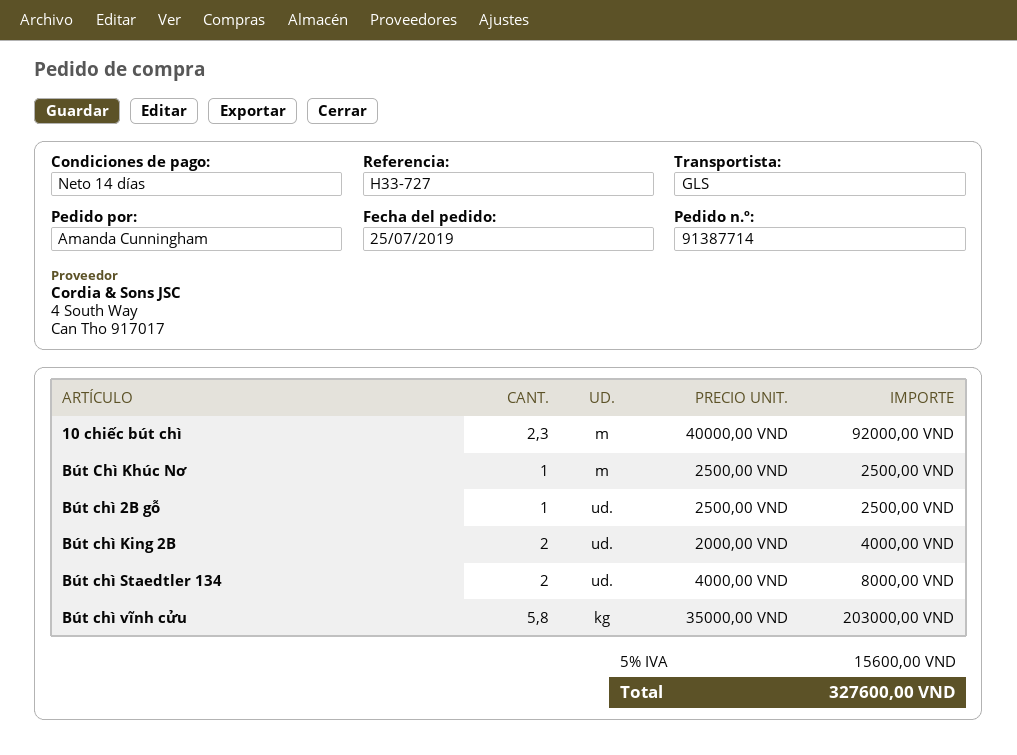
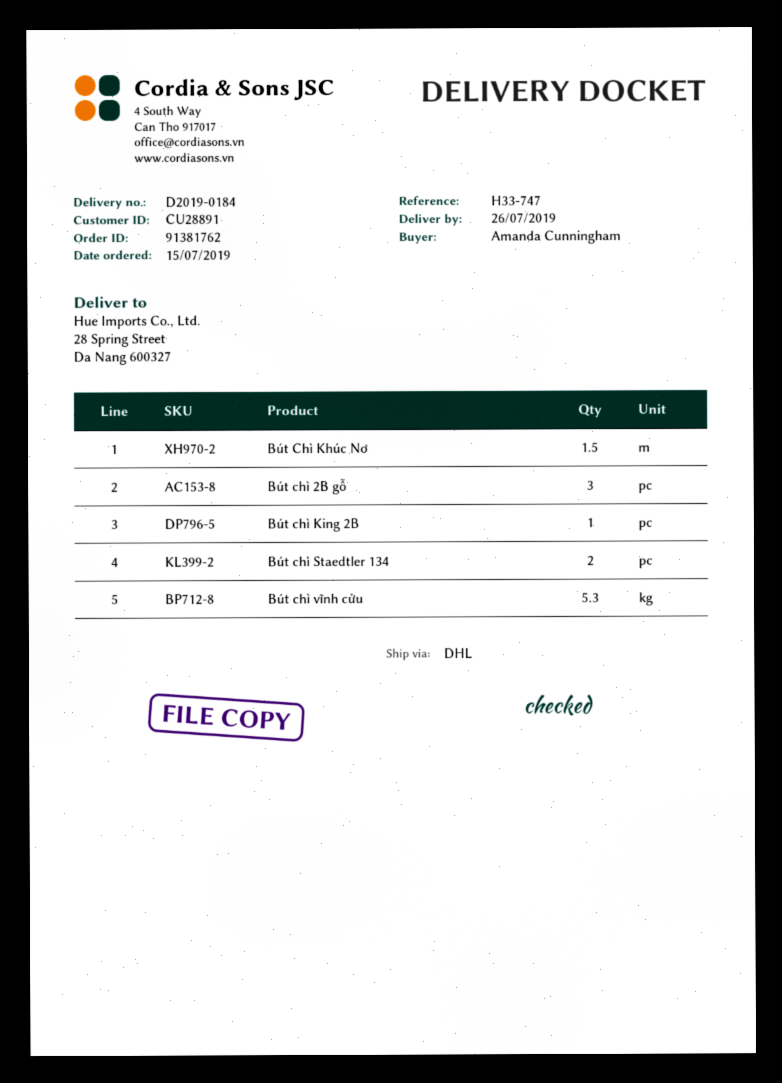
order number: 91387714 -> 91381762
order date: 2019-07-25 -> 2019-07-15
reference: H33-727 -> H33-747
shipping method: GLS -> DHL
10 chiếc bút chì: 2.3 -> none
Bút Chì Khúc Nơ: 1 -> 1.5
Bút chì 2B gỗ: 1 -> 3
Bút chì King 2B: 2 -> 1
Bút chì vĩnh cửu: 5.8 -> 5.3

